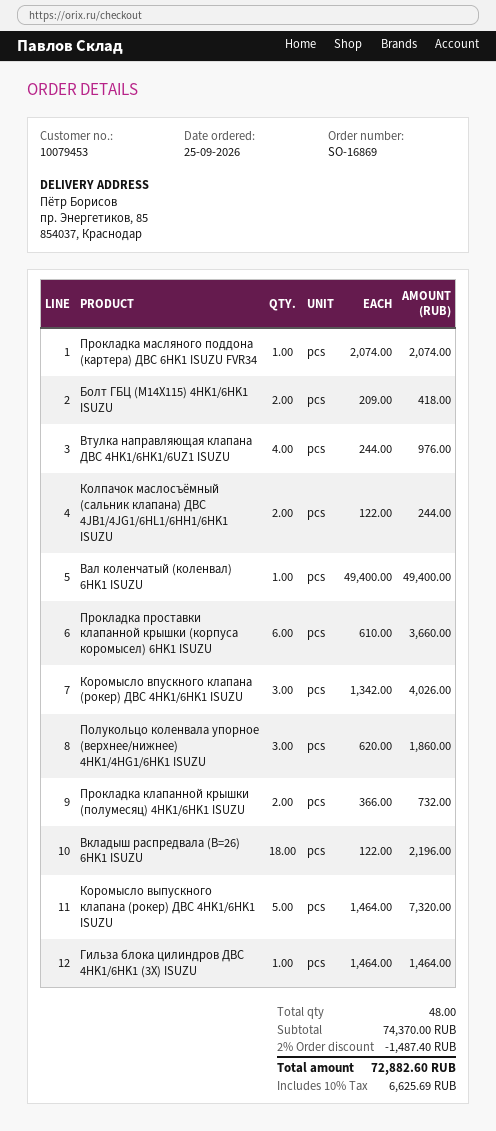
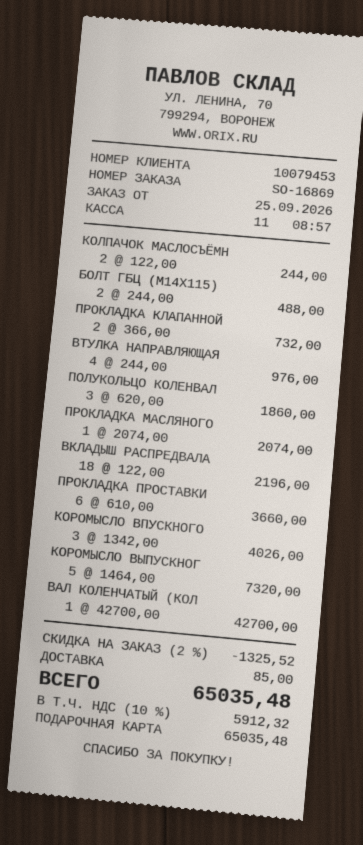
Болт ГБЦ (M14X115) 4HK1/6HK1 ISUZU: 2 x 209.00 = 418.00 -> 2 x 244.00 = 488.00
Вал коленчатый (коленвал) 6HK1 ISUZU: 1 x 49400.00 = 49400.00 -> 1 x 42700.00 = 42700.00
Гильза блока цилиндров ДВС 4HK1/6HK1 (3X) ISUZU: 1 x 1464.00 = 1464.00 -> none
discount: 2% = 1487.40 -> 2% = 1325.52
shipping: none -> 85.00
tax: 10% = 6625.69 -> 10% = 5912.32
total: 72882.60 -> 65035.48

